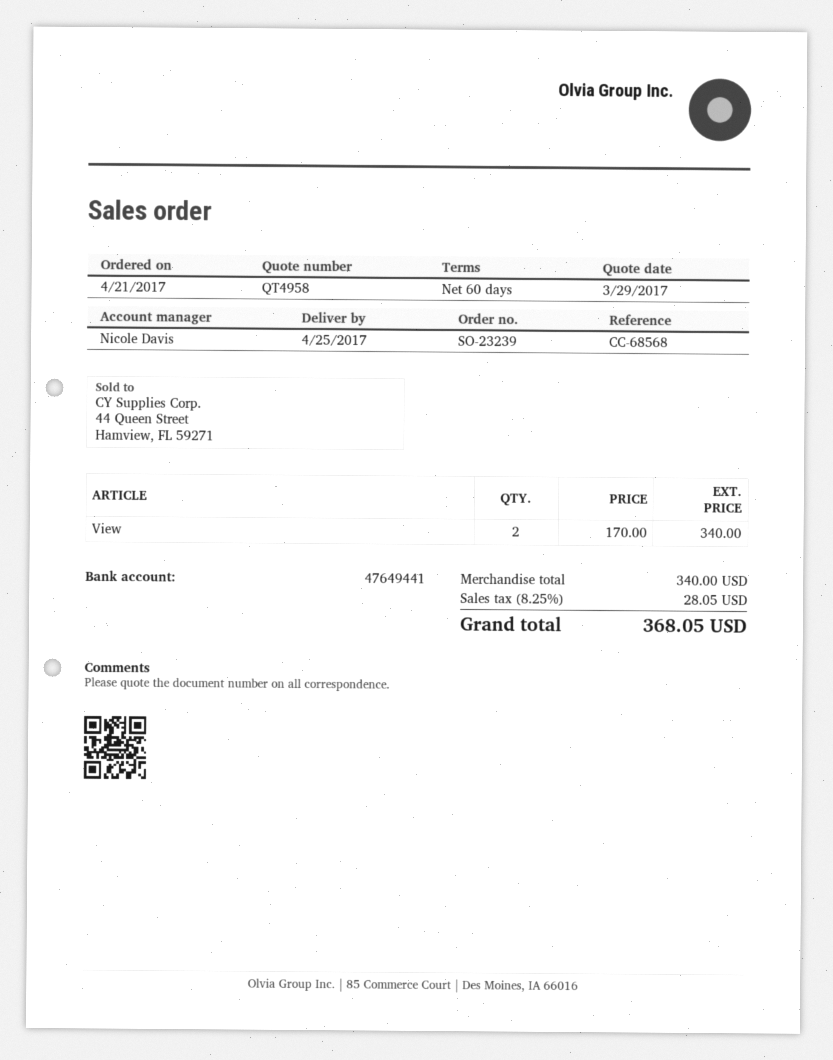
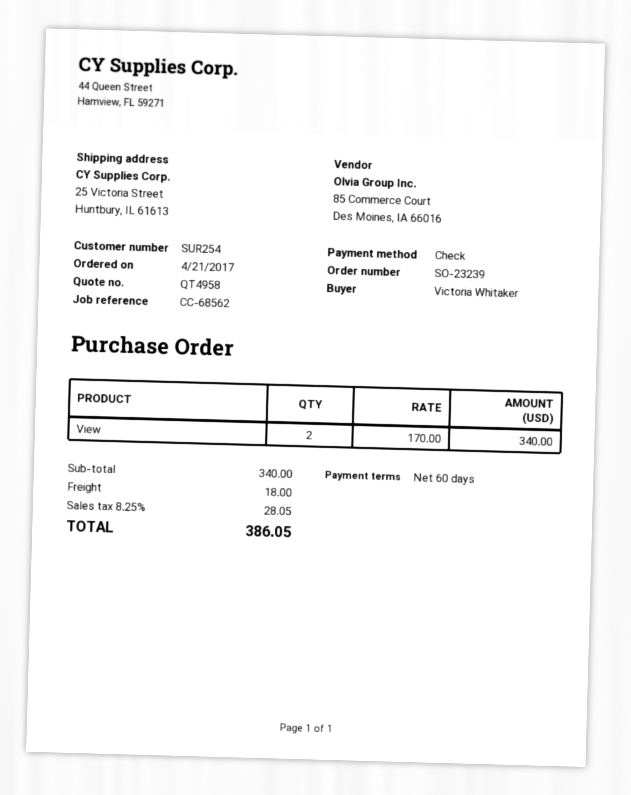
reference: CC-68568 -> CC-68562
shipping: none -> 18.00
total: 368.05 -> 386.05

